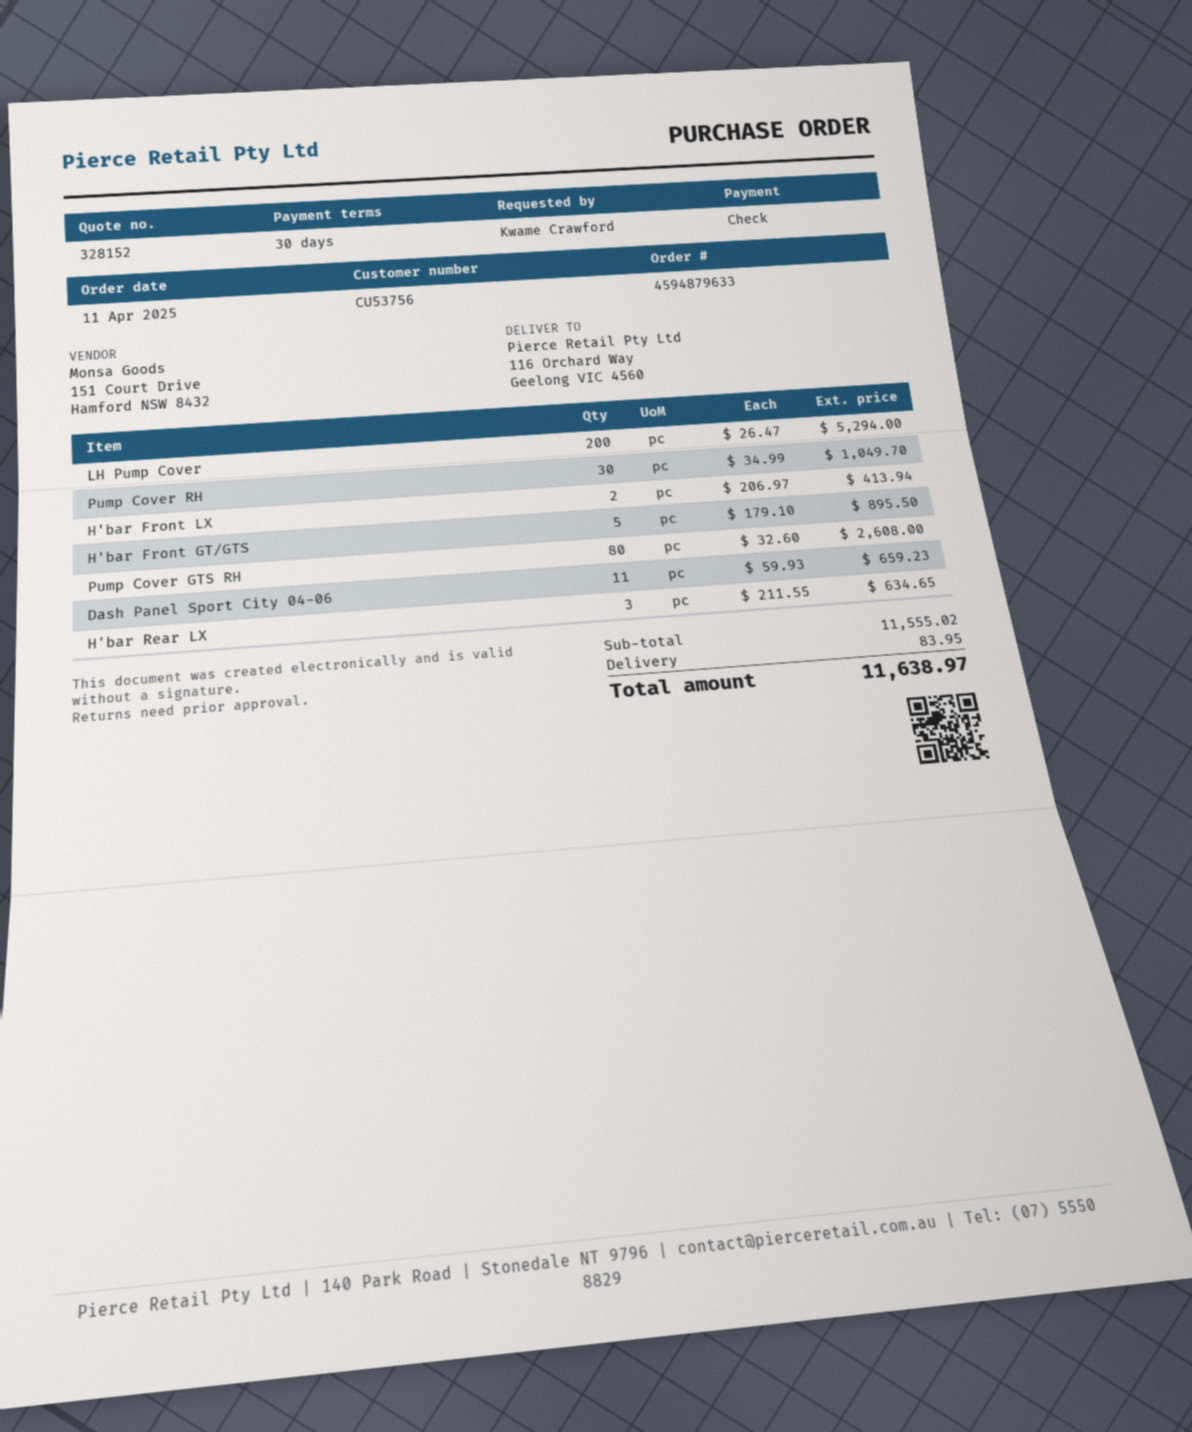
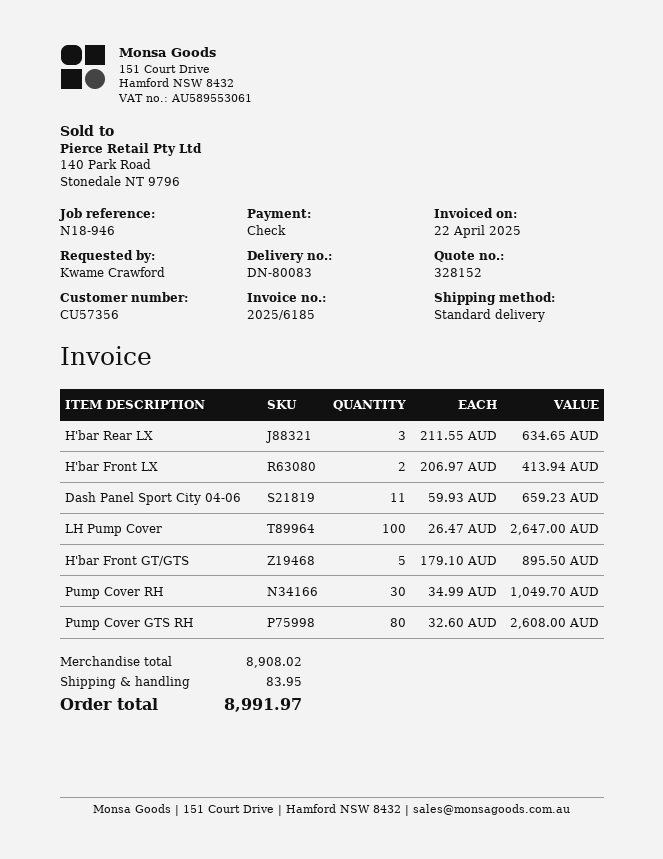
customer number: CU53756 -> CU57356
LH Pump Cover: 200 x 26.47 = 5294.00 -> 100 x 26.47 = 2647.00
subtotal: 11555.02 -> 8908.02
total: 11638.97 -> 8991.97

